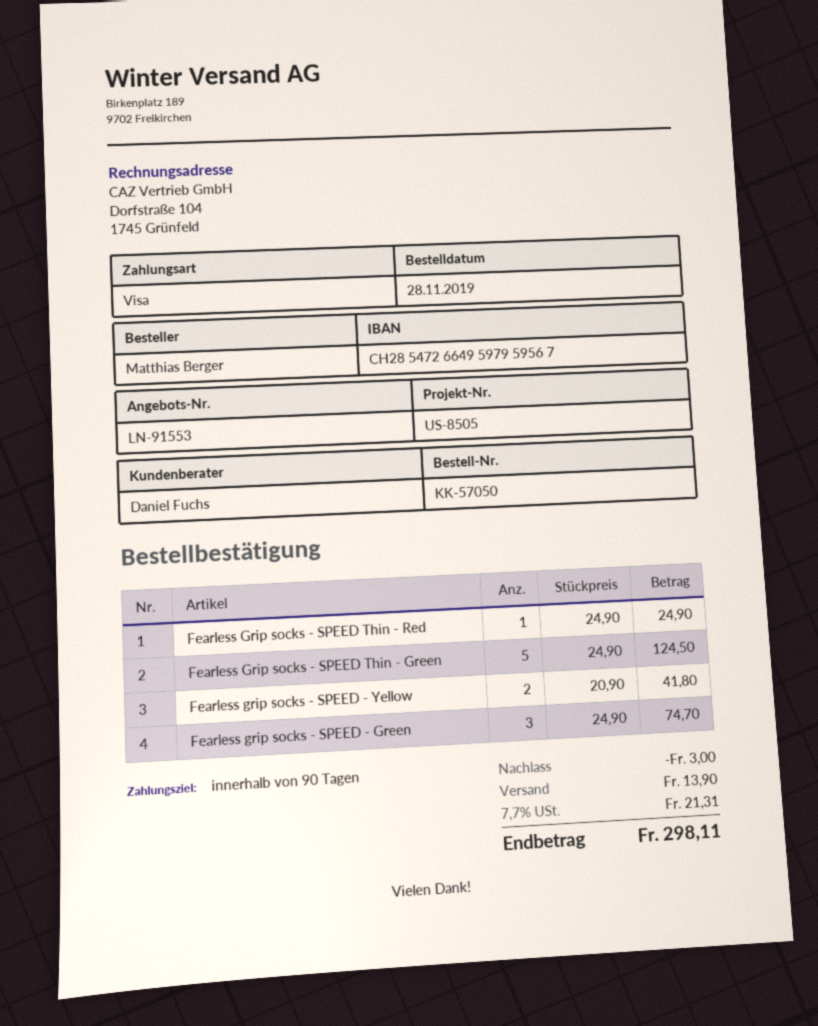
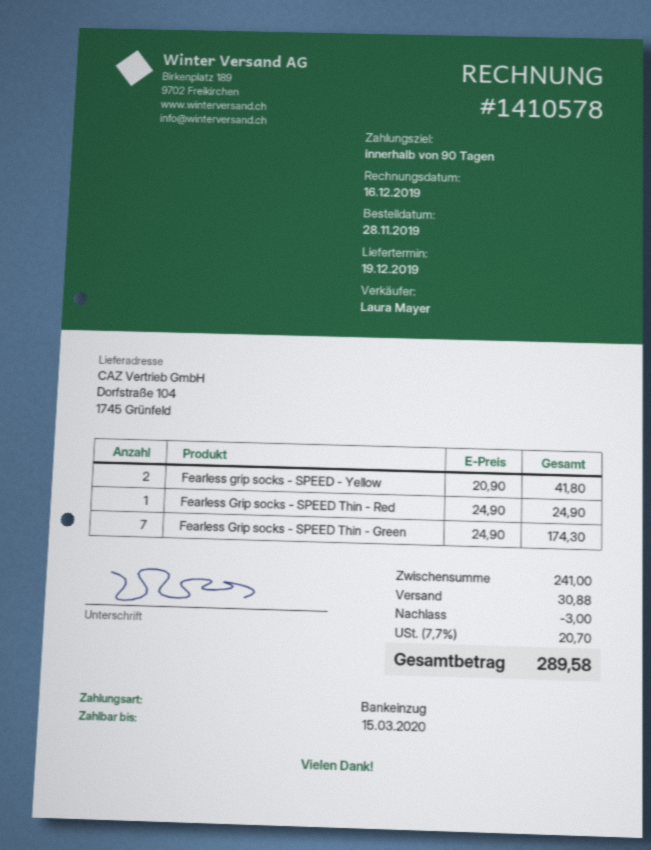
sales rep: Daniel Fuchs -> Laura Mayer
payment method: Visa -> direct debit
Fearless Grip socks - SPEED Thin - Green: 5 x 24.90 = 124.50 -> 7 x 24.90 = 174.30
Fearless grip socks - SPEED - Green: 3 x 24.90 = 74.70 -> none
shipping: 13.90 -> 30.88
tax: 7.7% = 21.31 -> 7.7% = 20.70
total: 298.11 -> 289.58

